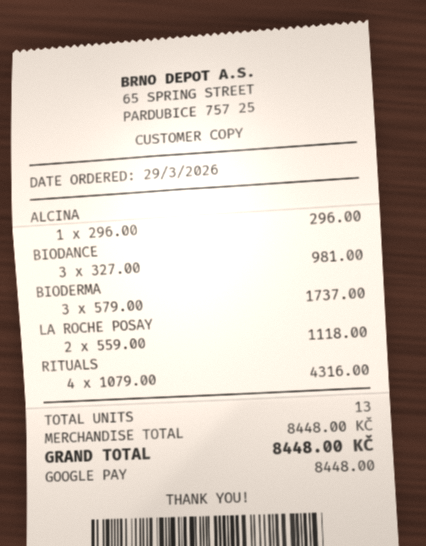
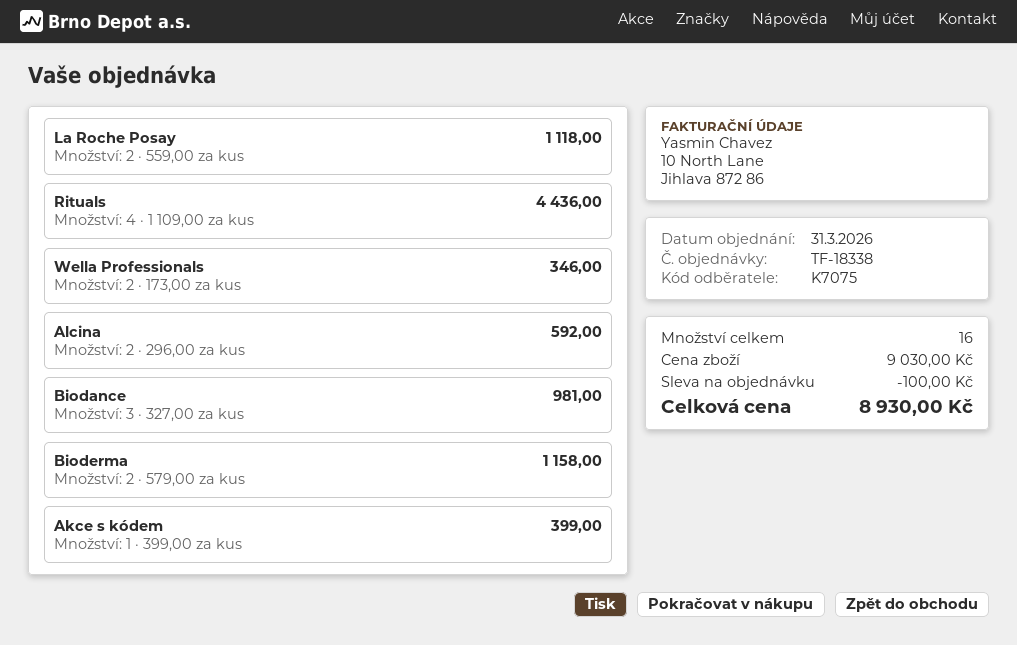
order date: 2026-03-29 -> 2026-03-31
ALCINA: 1 x 296.00 = 296.00 -> 2 x 296.00 = 592.00
BIODERMA: 3 x 579.00 = 1737.00 -> 2 x 579.00 = 1158.00
RITUALS: 4 x 1079.00 = 4316.00 -> 4 x 1109.00 = 4436.00
Wella Professionals: none -> 2 x 173.00 = 346.00
Akce s kódem: none -> 1 x 399.00 = 399.00
total quantity: 13 -> 16
subtotal: 8448.00 -> 9030.00
discount: none -> 100.00
total: 8448.00 -> 8930.00

